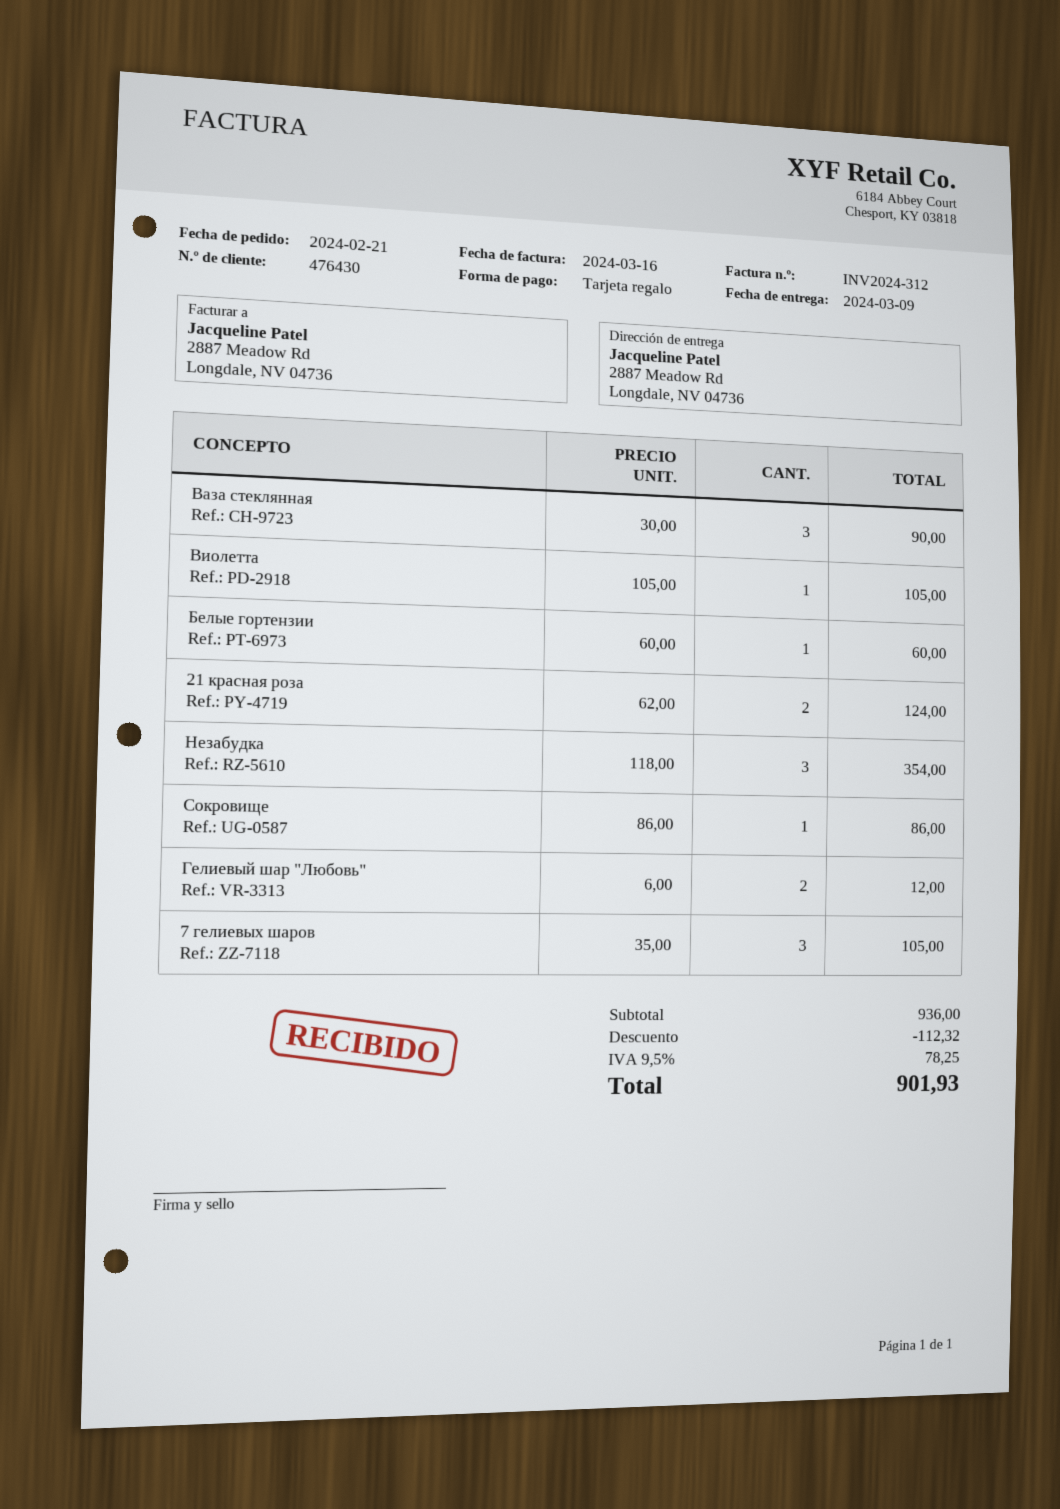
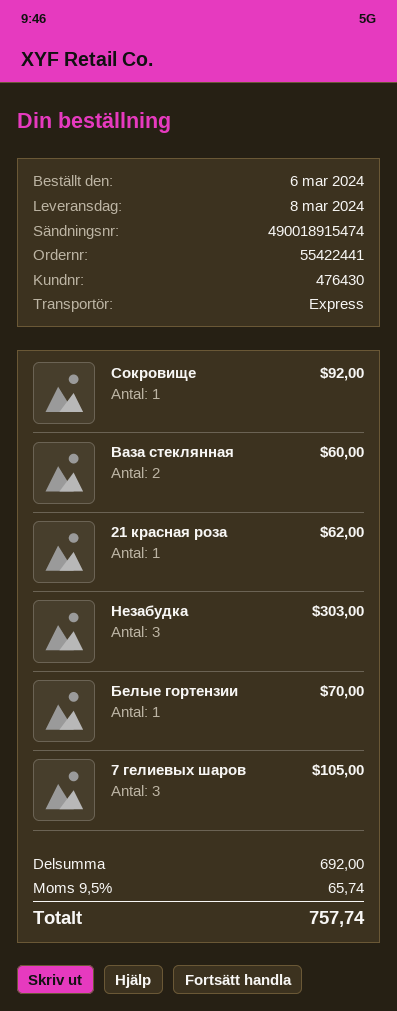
order date: 2024-02-21 -> 2024-03-06
delivery date: 2024-03-09 -> 2024-03-08
Ваза стеклянная: 3 for 90.00 -> 2 for 60.00
Виолетта: 1 for 105.00 -> none
Белые гортензии: 1 for 60.00 -> 1 for 70.00
21 красная роза: 2 for 124.00 -> 1 for 62.00
Незабудка: 3 for 354.00 -> 3 for 303.00
Сокровище: 1 for 86.00 -> 1 for 92.00
Гелиевый шар "Любовь": 2 for 12.00 -> none
subtotal: 936.00 -> 692.00
discount: 112.32 -> none
tax: 9.5% = 78.25 -> 9.5% = 65.74
total: 901.93 -> 757.74

